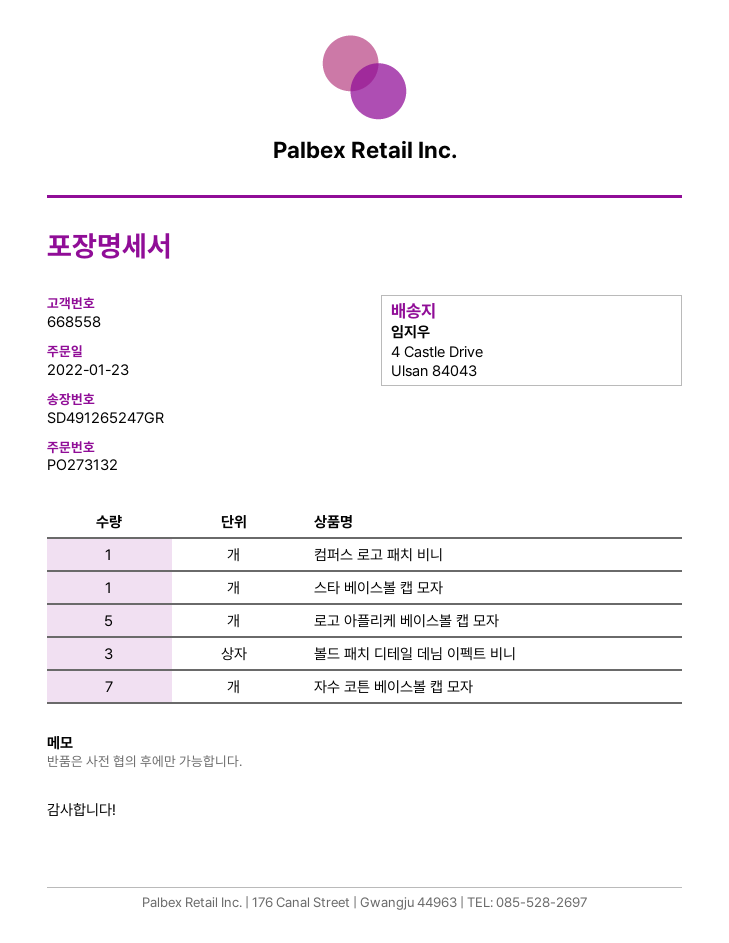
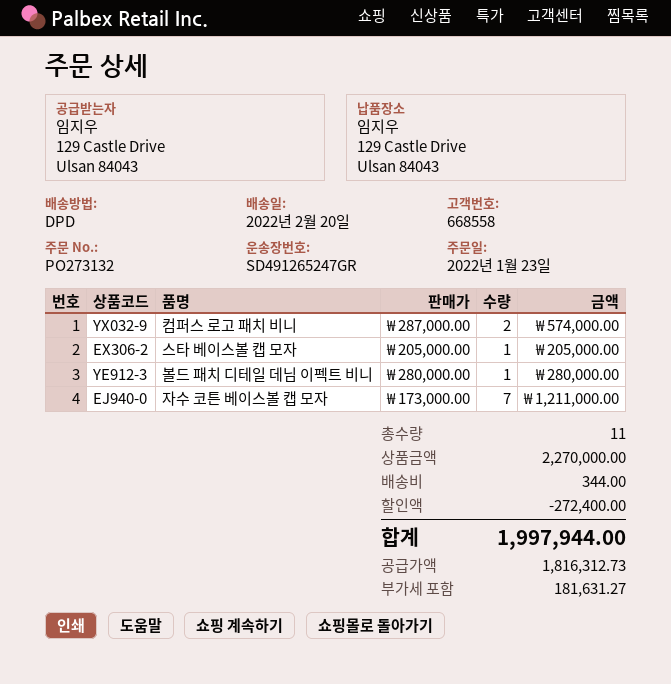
ship to: 4 Castle Drive, Ulsan 84043 -> 129 Castle Drive, Ulsan 84043
컴퍼스 로고 패치 비니: 1 -> 2
로고 아플리케 베이스볼 캡 모자: 5 -> none
볼드 패치 디테일 데님 이펙트 비니: 3 -> 1

